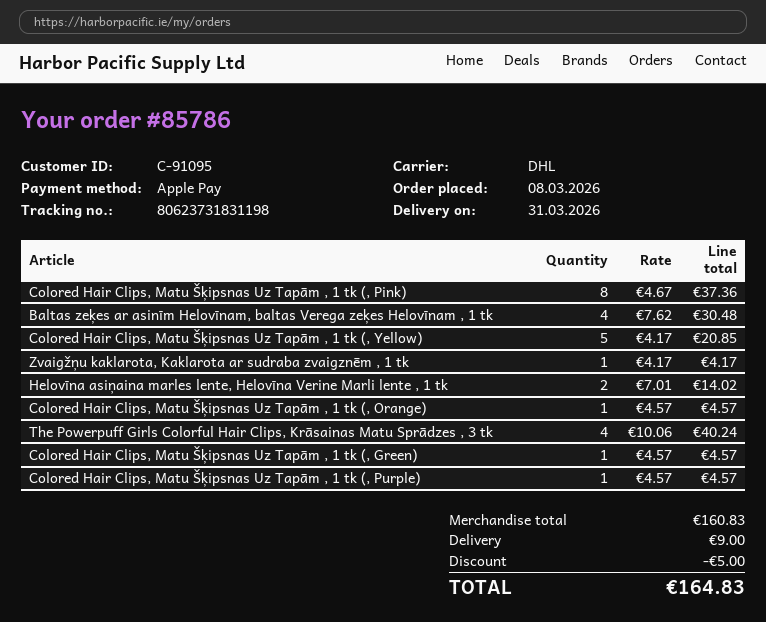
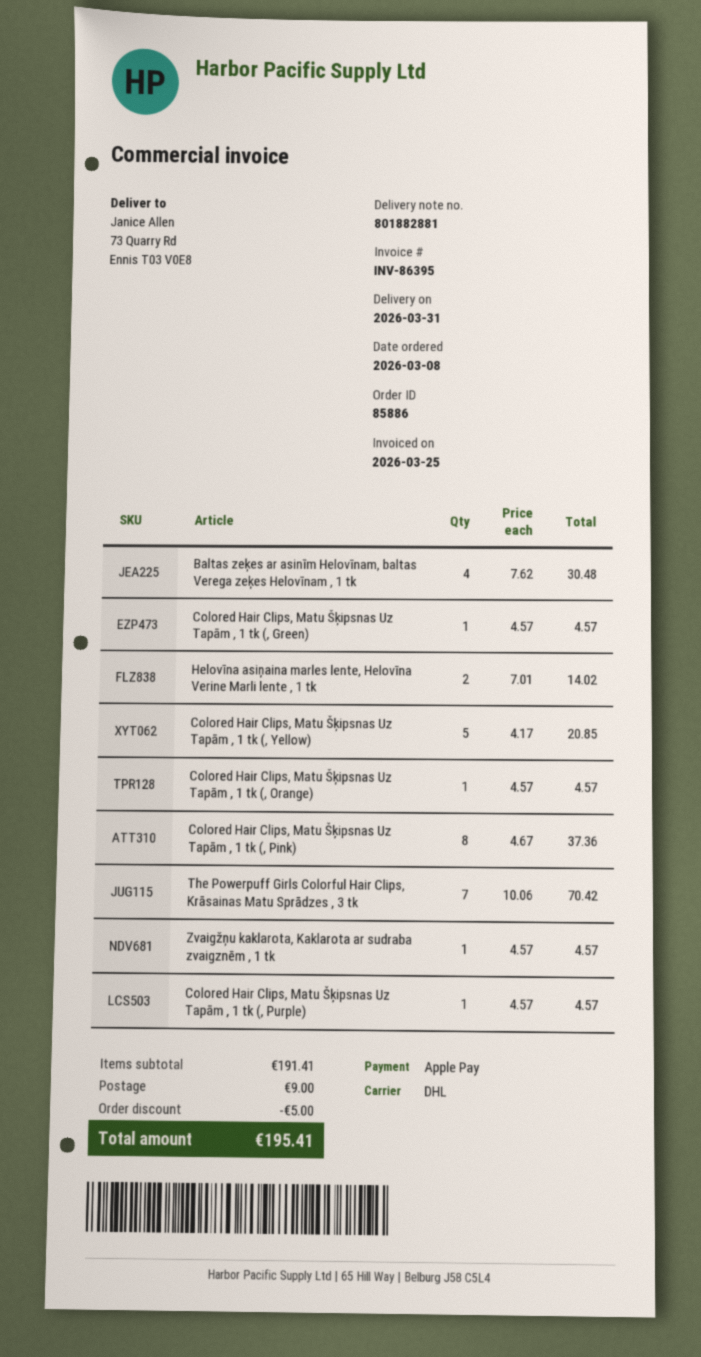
order number: 85786 -> 85886
Zvaigžņu kaklarota, Kaklarota ar sudraba zvaigznēm , 1 tk: 1 x 4.17 = 4.17 -> 1 x 4.57 = 4.57
The Powerpuff Girls Colorful Hair Clips, Krāsainas Matu Sprādzes , 3 tk: 4 x 10.06 = 40.24 -> 7 x 10.06 = 70.42
subtotal: 160.83 -> 191.41
total: 164.83 -> 195.41

